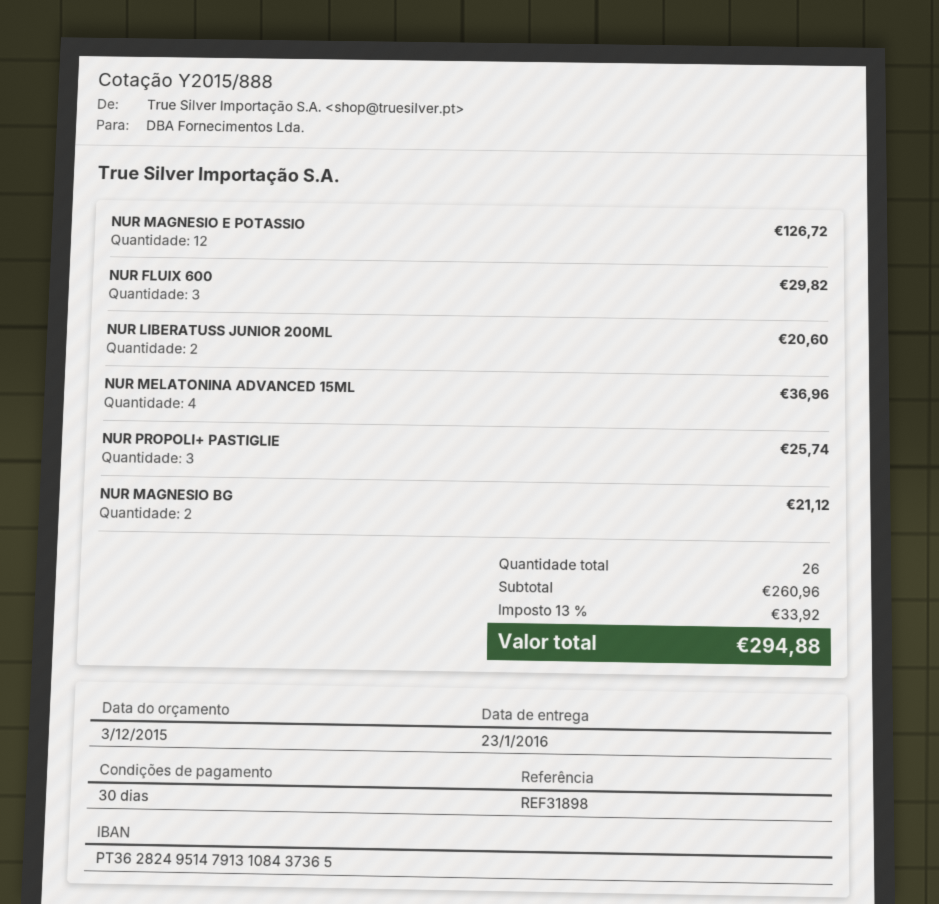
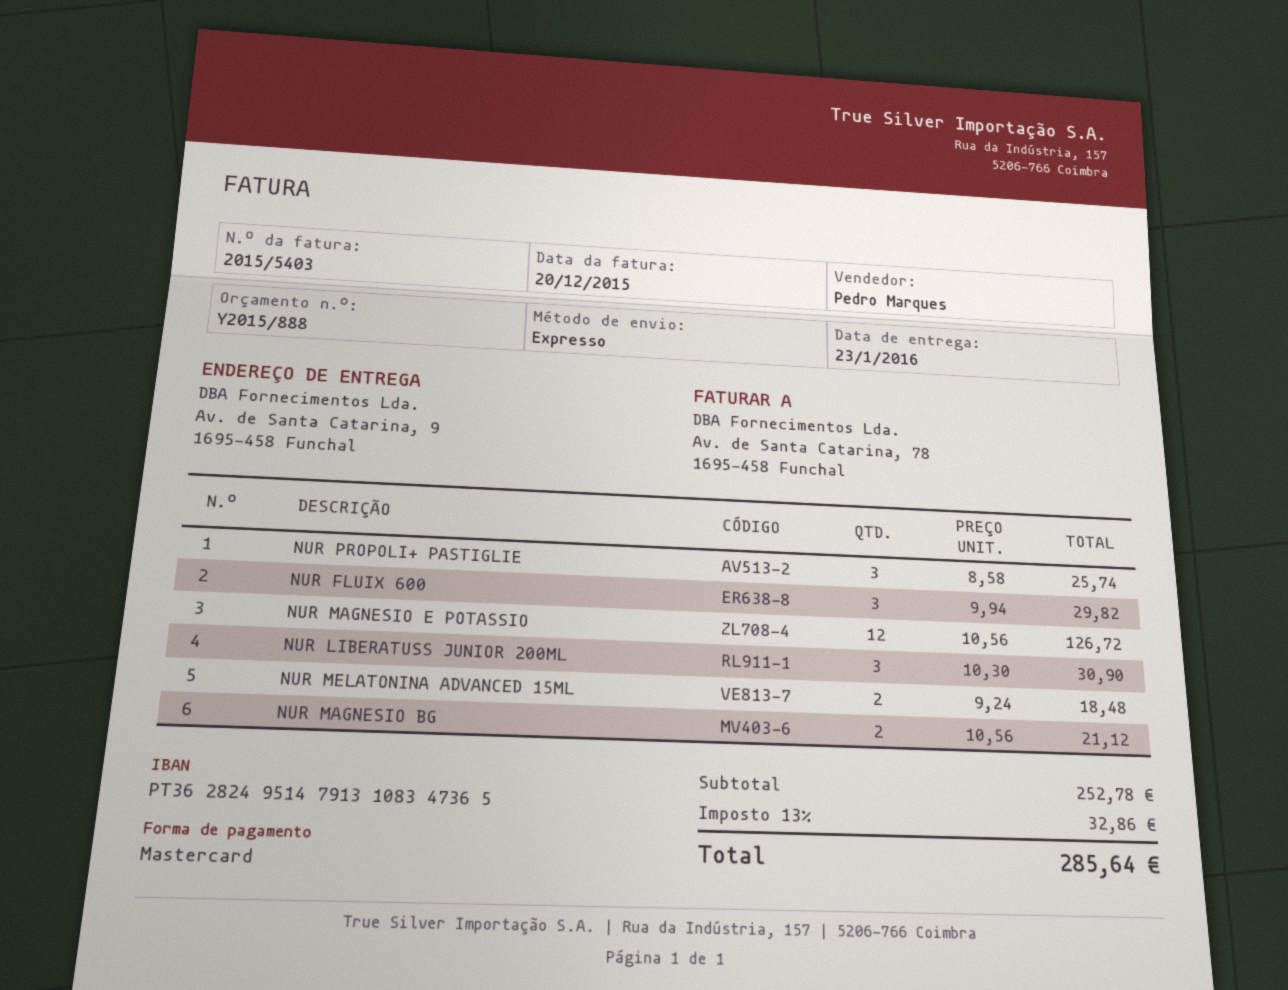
bank account: PT36282495147913108437365 -> PT36282495147913108347365
NUR LIBERATUSS JUNIOR 200ML: 2 for 20.60 -> 3 for 30.90
NUR MELATONINA ADVANCED 15ML: 4 for 36.96 -> 2 for 18.48
subtotal: 260.96 -> 252.78
tax: 13% = 33.92 -> 13% = 32.86
total: 294.88 -> 285.64

